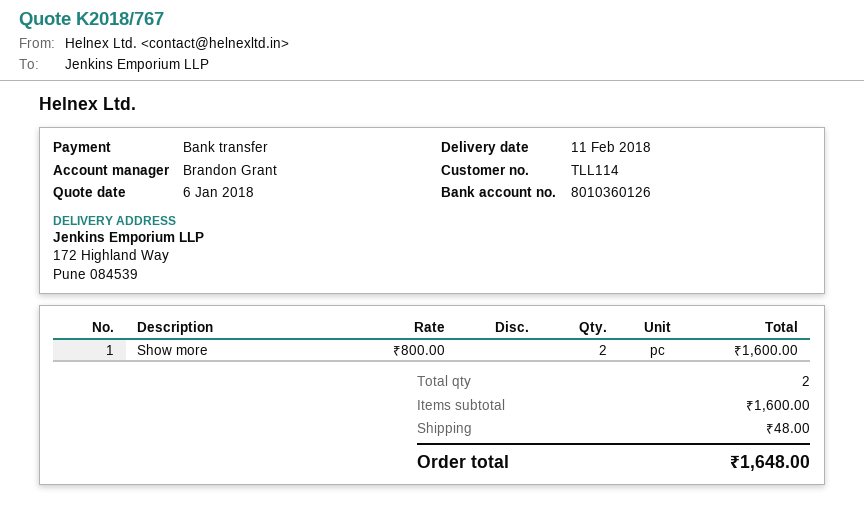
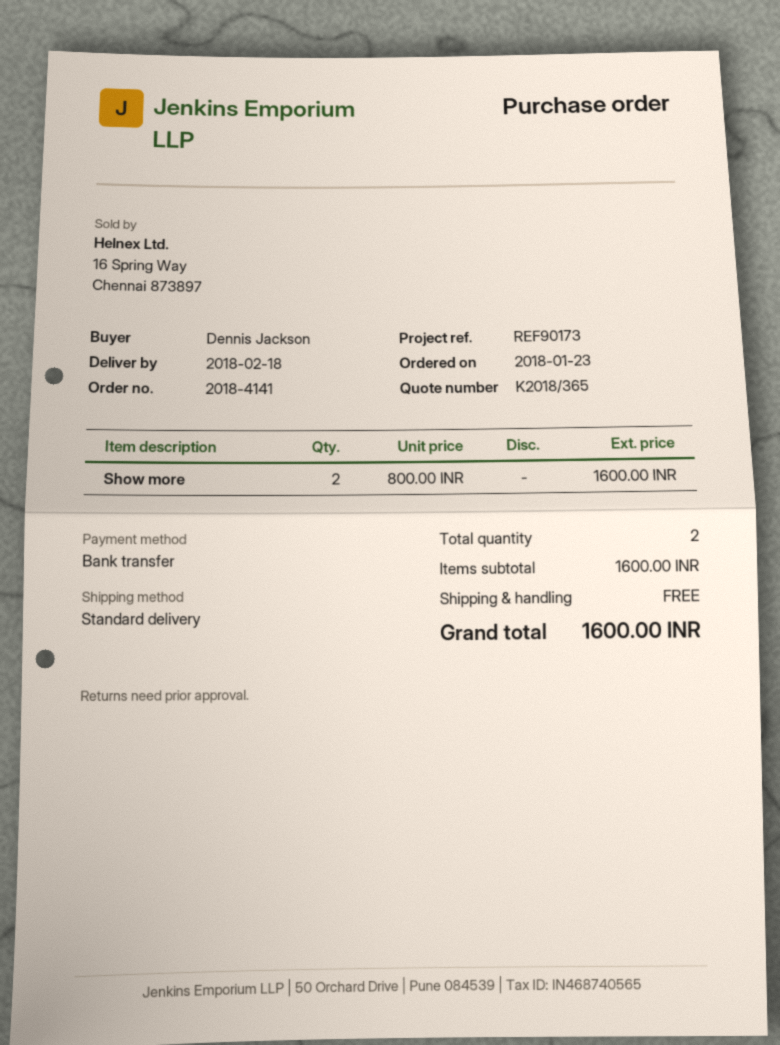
quote number: K2018/767 -> K2018/365
delivery date: 2018-02-11 -> 2018-02-18
shipping: 48.00 -> 0.00
total: 1648.00 -> 1600.00

